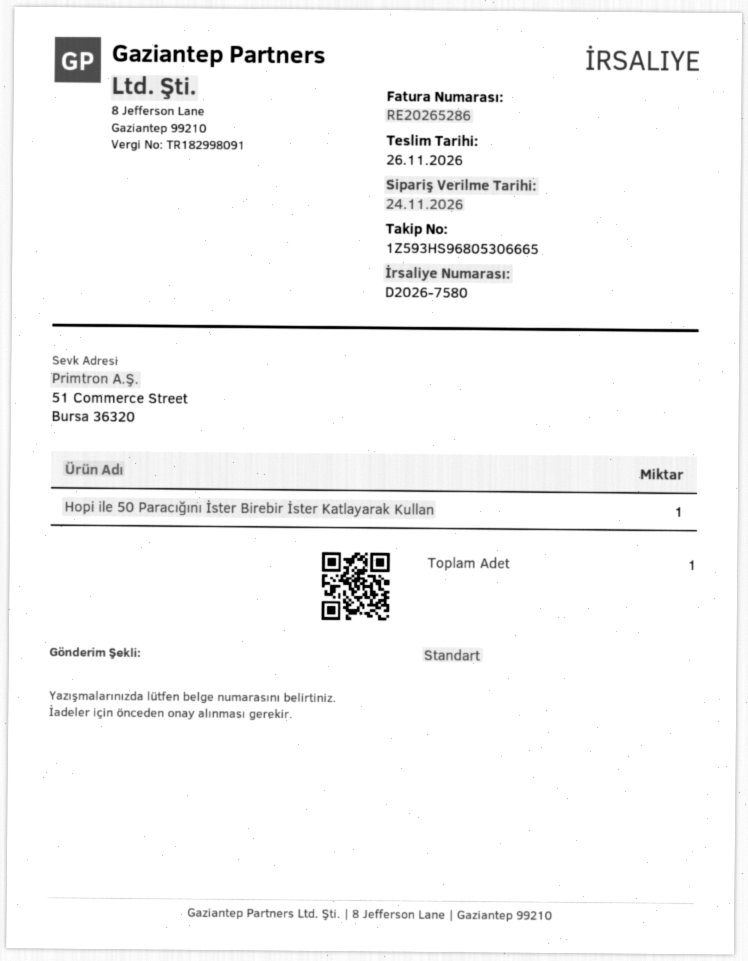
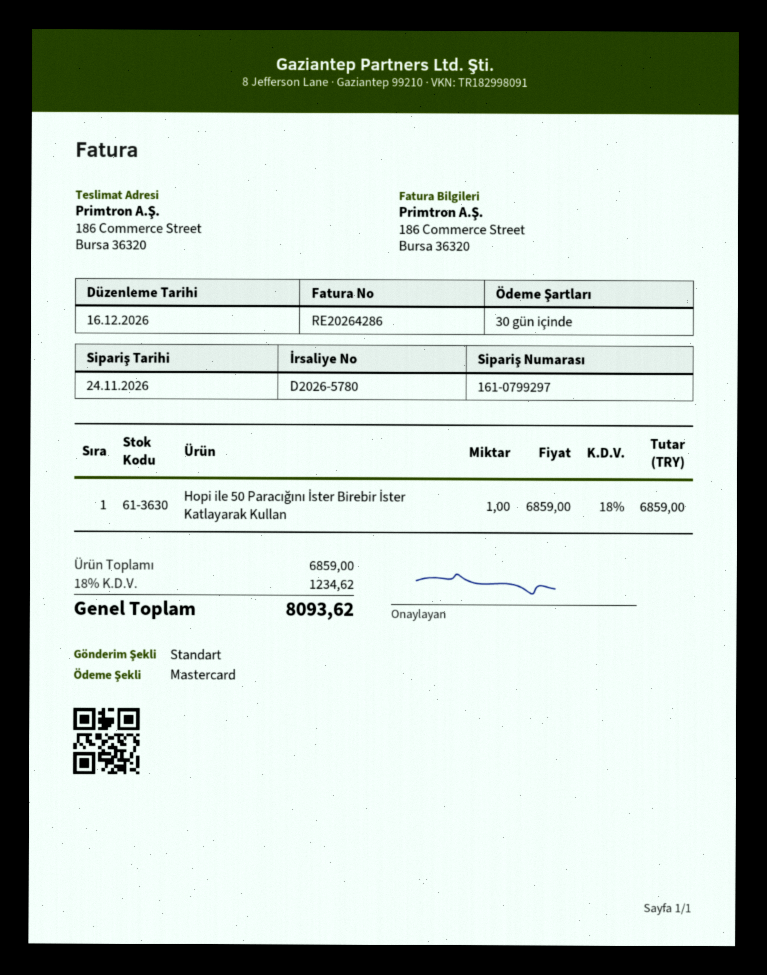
delivery note number: D2026-7580 -> D2026-5780
invoice number: RE20265286 -> RE20264286
ship to: 51 Commerce Street, Bursa 36320 -> 186 Commerce Street, Bursa 36320

